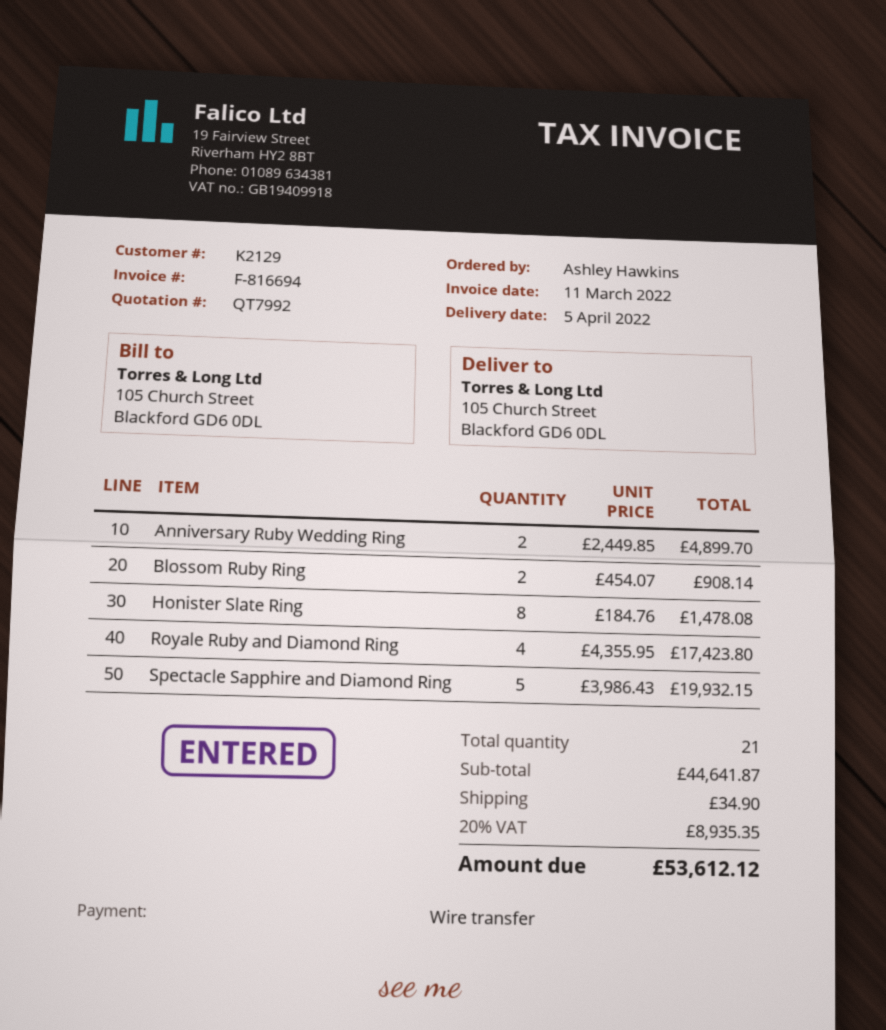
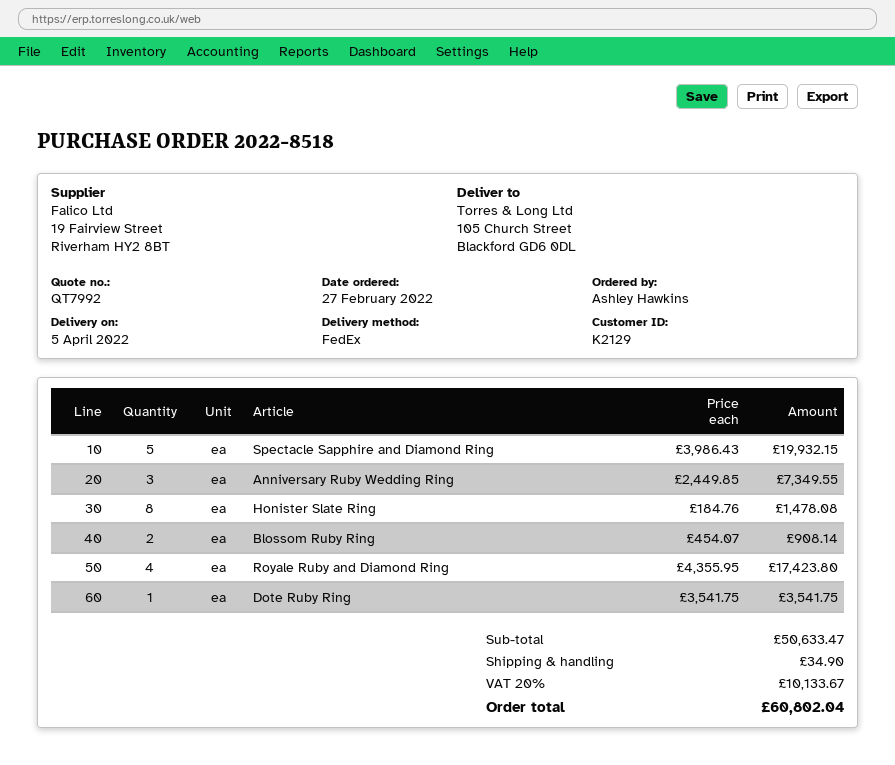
Anniversary Ruby Wedding Ring: 2 x 2449.85 = 4899.70 -> 3 x 2449.85 = 7349.55
Dote Ruby Ring: none -> 1 x 3541.75 = 3541.75
subtotal: 44641.87 -> 50633.47
tax: 20% = 8935.35 -> 20% = 10133.67
total: 53612.12 -> 60802.04

